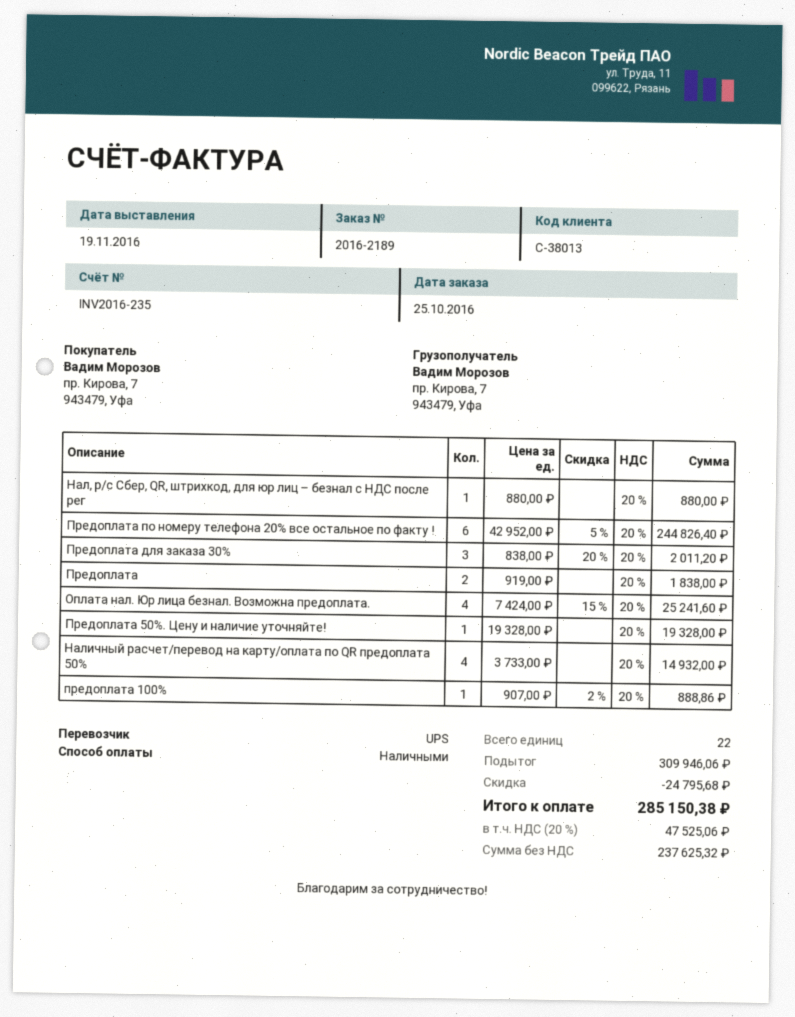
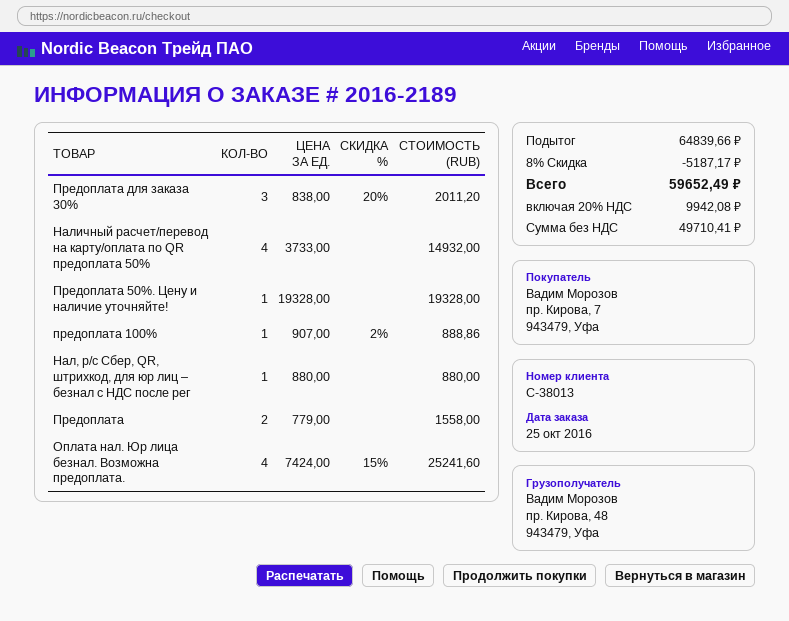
ship to: пр. Кирова, 7, 943479, Уфа -> пр. Кирова, 48, 943479, Уфа
Предоплата по номеру телефона 20% все остальное по факту !: 6 x 42952.00 - 5% = 244826.40 -> none
Предоплата: 2 x 919.00 = 1838.00 -> 2 x 779.00 = 1558.00
subtotal: 309946.06 -> 64839.66
discount: 24795.68 -> 5187.17
net: 237625.32 -> 49710.41
tax: 20% = 47525.06 -> 20% = 9942.08
total: 285150.38 -> 59652.49

